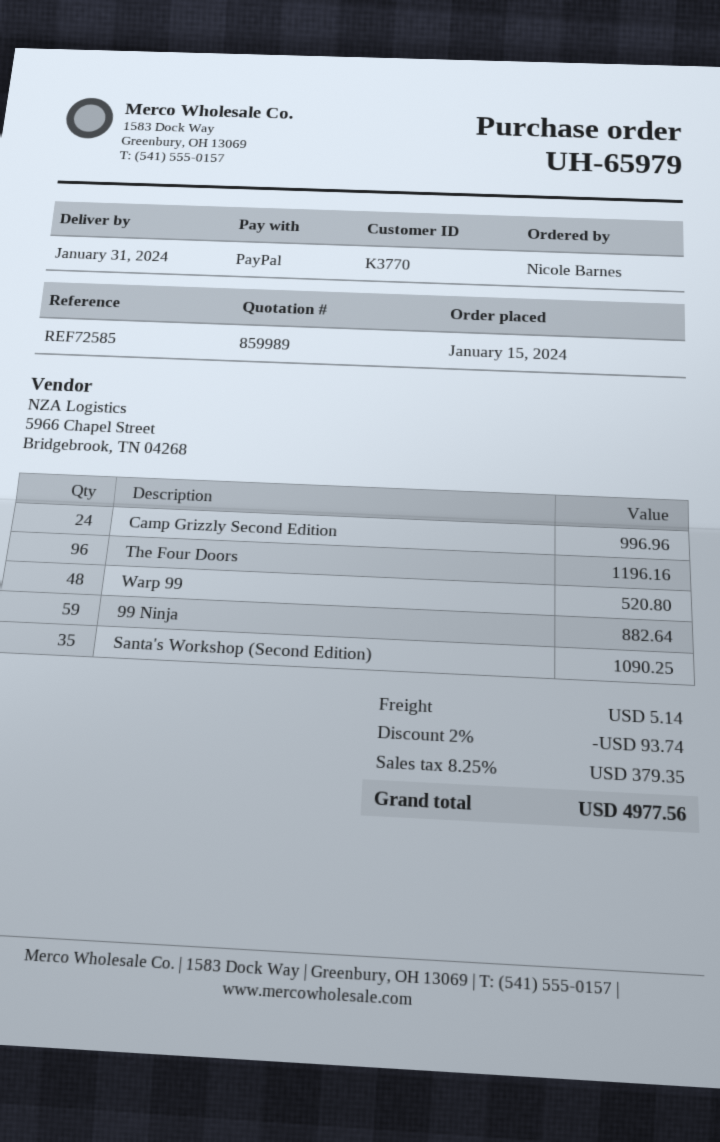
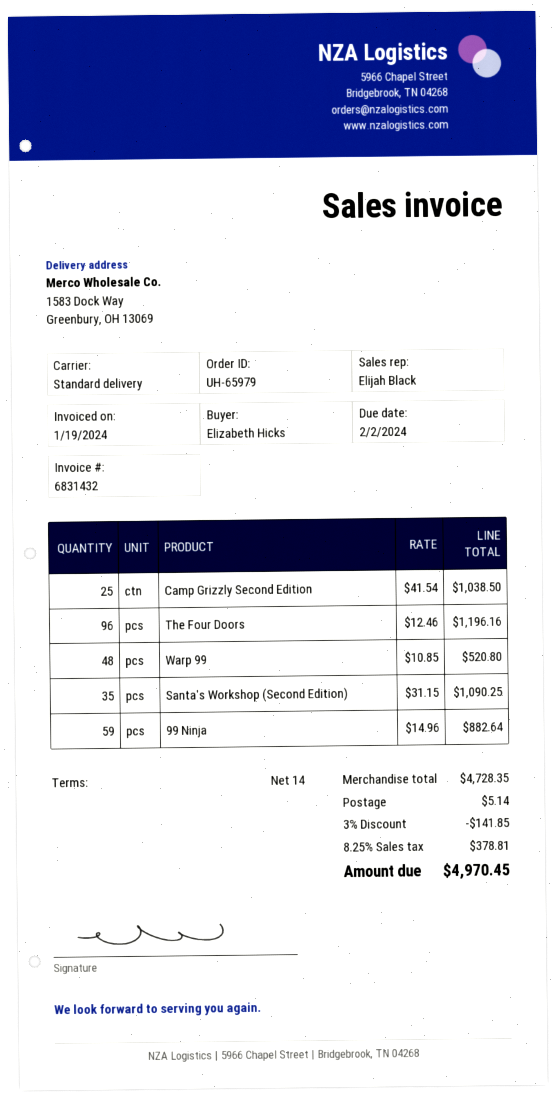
ordered by: Nicole Barnes -> Elizabeth Hicks
Camp Grizzly Second Edition: 24 for 996.96 -> 25 for 1038.50
discount: 2% = 93.74 -> 3% = 141.85
tax: 8.25% = 379.35 -> 8.25% = 378.81
total: 4977.56 -> 4970.45

